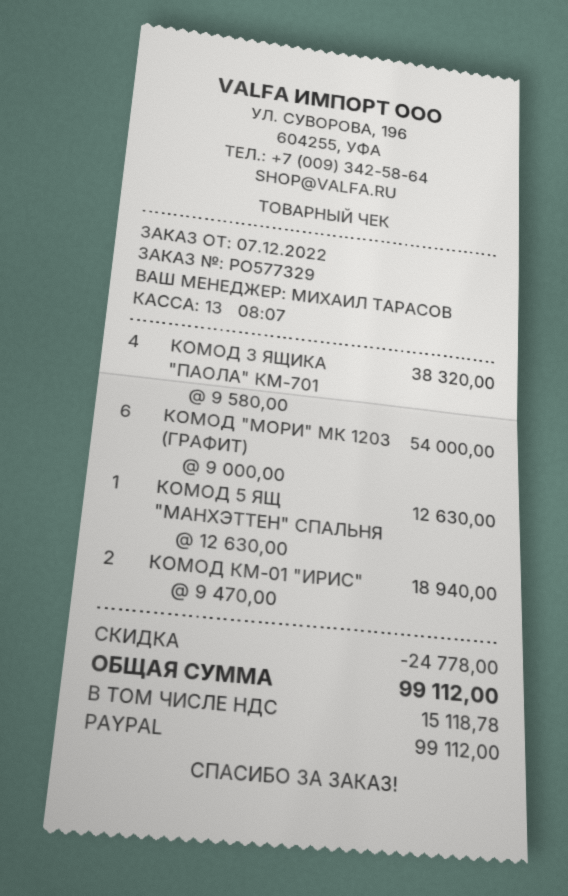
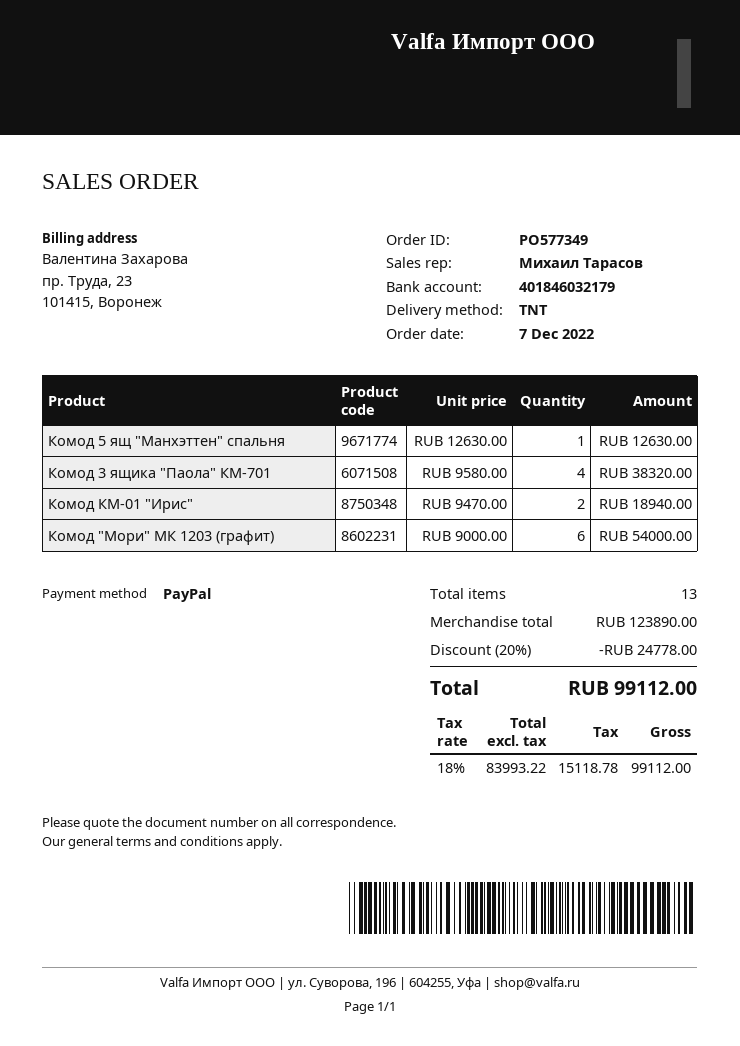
order number: PO577329 -> PO577349

